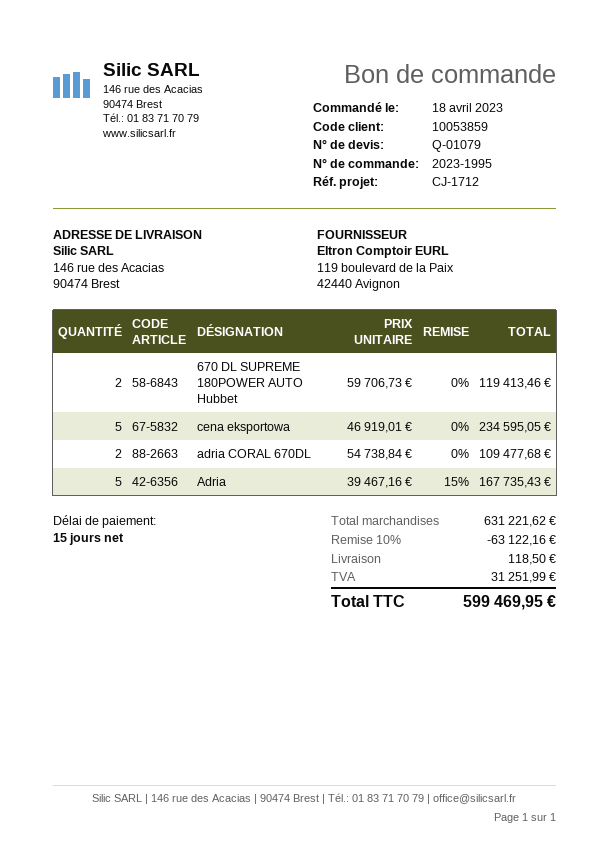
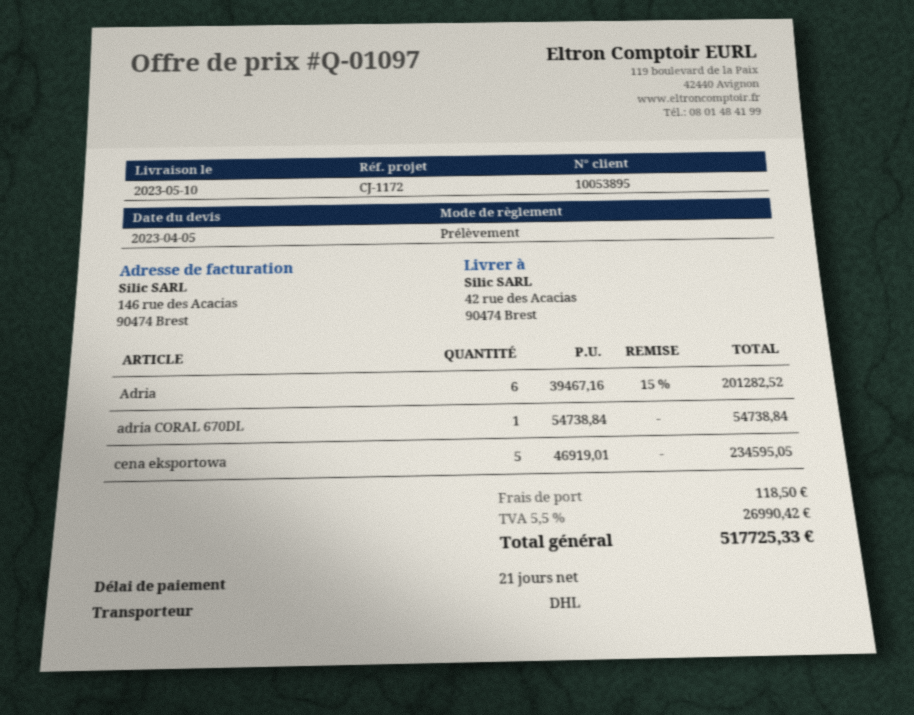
quote number: Q-01079 -> Q-01097
payment terms: 15 days -> 21 days
customer number: 10053859 -> 10053895
reference: CJ-1712 -> CJ-1172
ship to: 146 rue des Acacias, 90474 Brest -> 42 rue des Acacias, 90474 Brest
670 DL SUPREME 180POWER AUTO Hubbet: 2 x 59706.73 = 119413.46 -> none
adria CORAL 670DL: 2 x 54738.84 = 109477.68 -> 1 x 54738.84 = 54738.84
Adria: 5 x 39467.16 - 15% = 167735.43 -> 6 x 39467.16 - 15% = 201282.52
discount: 10% = 63122.16 -> none
tax: 31251.99 -> 26990.42
total: 599469.95 -> 517725.33

